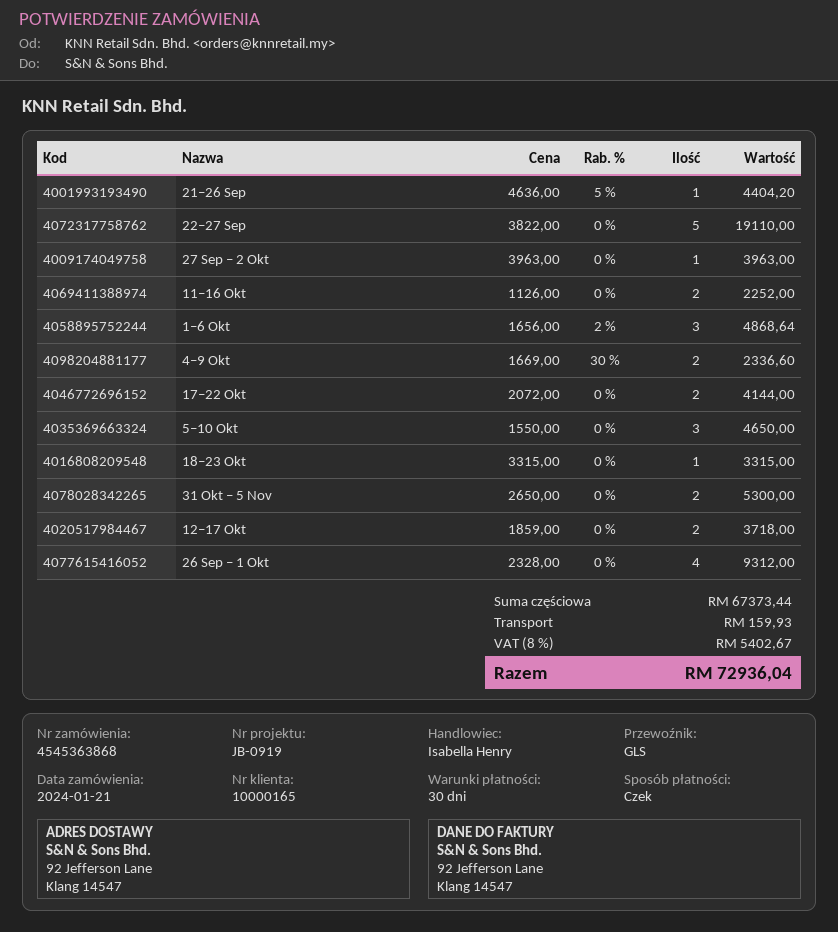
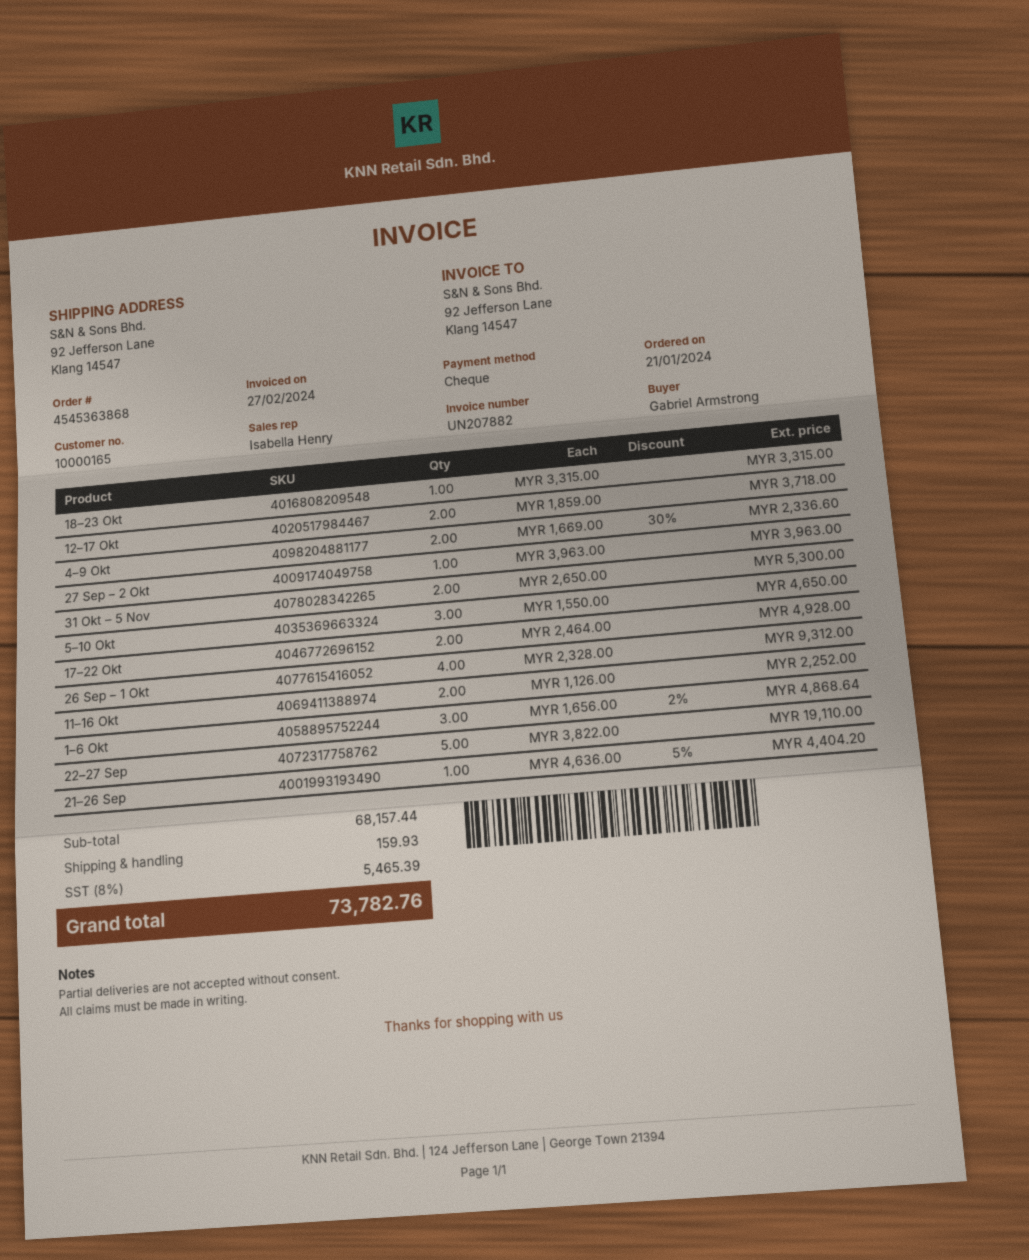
17–22 Okt: 2 x 2072.00 = 4144.00 -> 2 x 2464.00 = 4928.00
subtotal: 67373.44 -> 68157.44
tax: 8% = 5402.67 -> 8% = 5465.39
total: 72936.04 -> 73782.76

